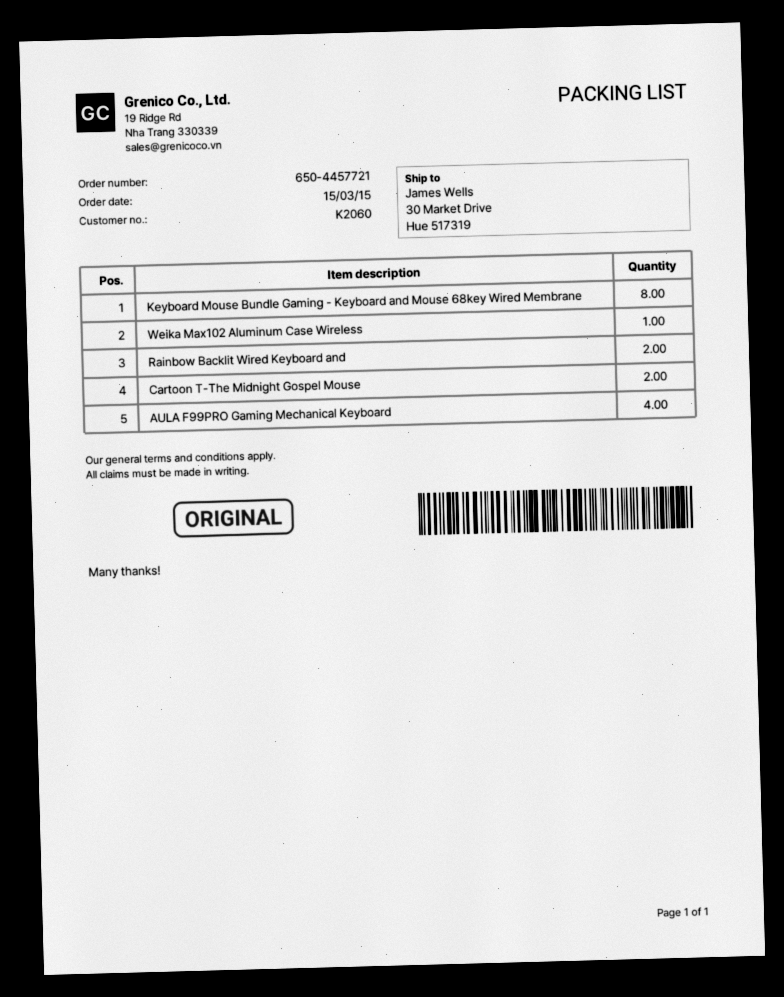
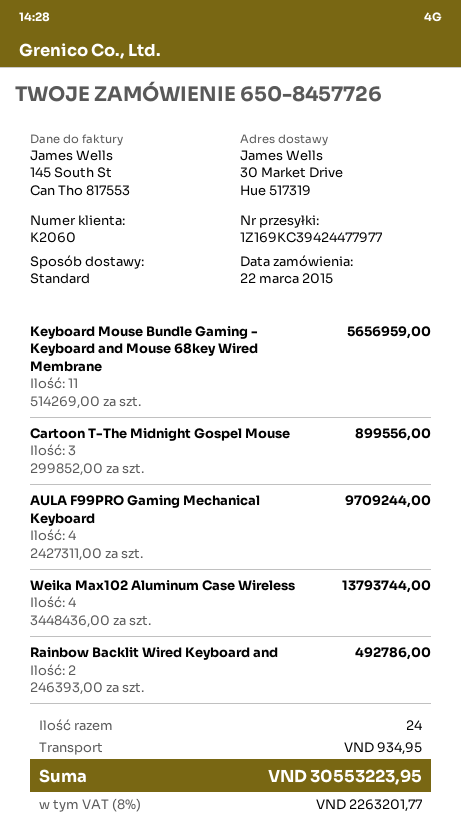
order number: 650-4457721 -> 650-8457726
order date: 2015-03-15 -> 2015-03-22
Keyboard Mouse Bundle Gaming - Keyboard and Mouse 68key Wired Membrane: 8 -> 11
Weika Max102 Aluminum Case Wireless: 1 -> 4
Cartoon T-The Midnight Gospel Mouse: 2 -> 3

